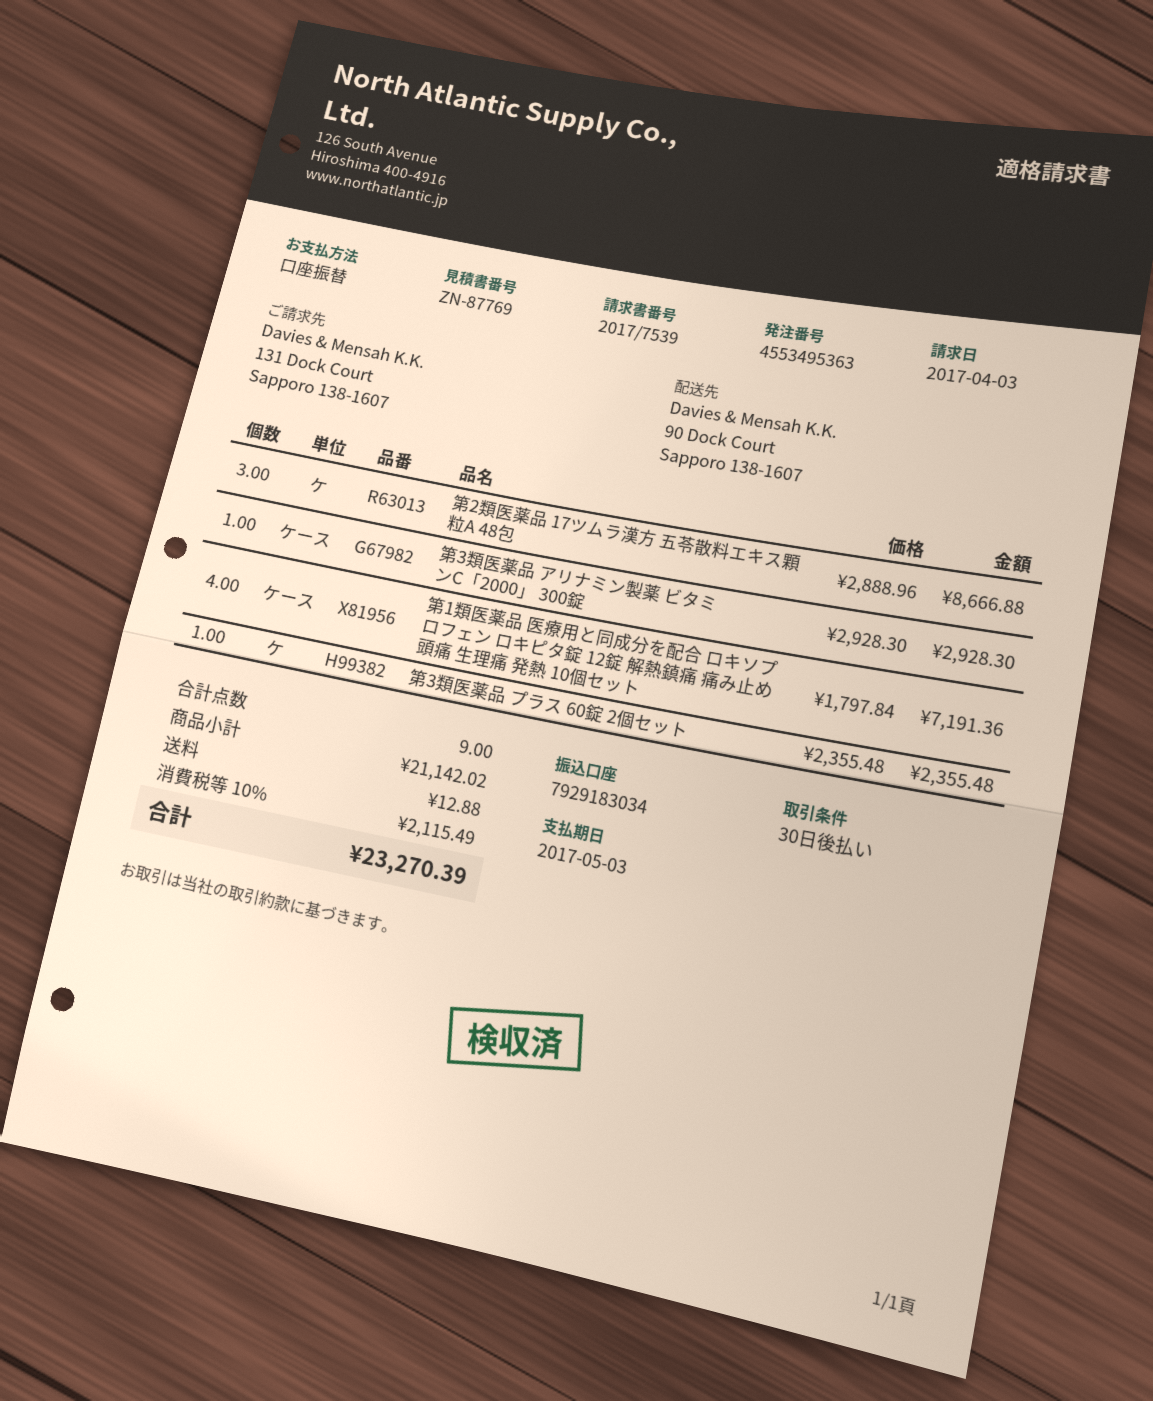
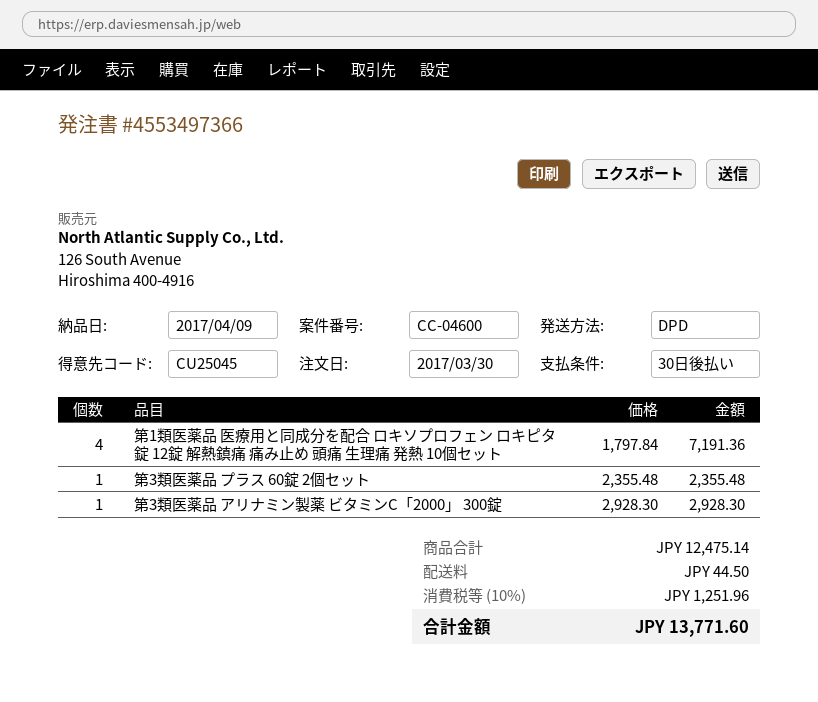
order number: 4553495363 -> 4553497366
第2類医薬品 17ツムラ漢方 五苓散料エキス顆粒A 48包: 3 x 2888.96 = 8666.88 -> none
subtotal: 21142.02 -> 12475.14
shipping: 12.88 -> 44.50
tax: 10% = 2115.49 -> 10% = 1251.96
total: 23270.39 -> 13771.60

